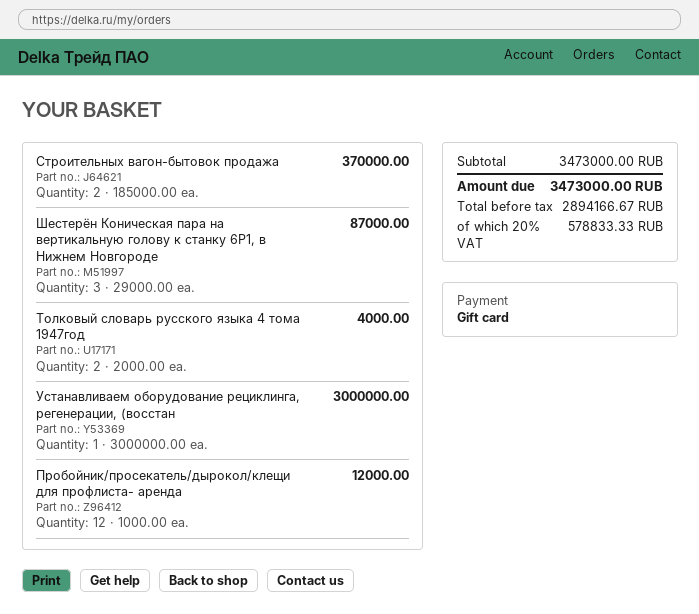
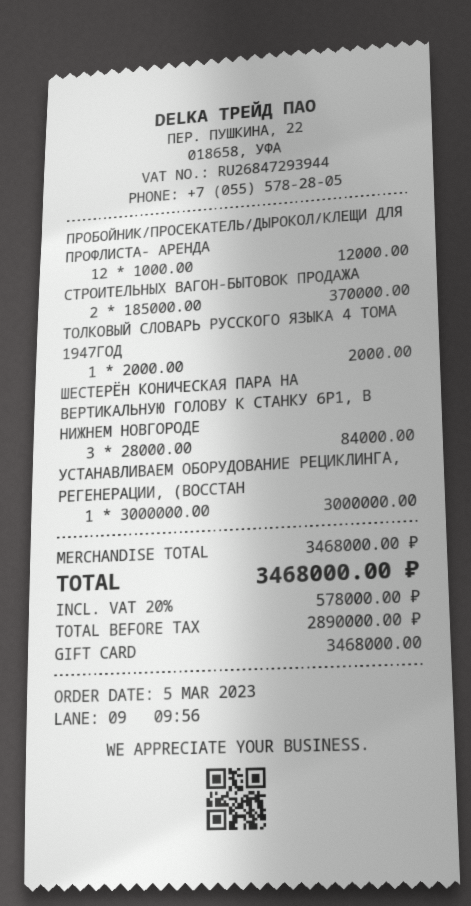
Шестерён Коническая пара на вертикальную голову к станку 6Р1, в Нижнем Новгороде: 3 x 29000.00 = 87000.00 -> 3 x 28000.00 = 84000.00
Толковый словарь русского языка 4 тома 1947год: 2 x 2000.00 = 4000.00 -> 1 x 2000.00 = 2000.00
subtotal: 3473000.00 -> 3468000.00
net: 2894166.67 -> 2890000.00
tax: 20% = 578833.33 -> 20% = 578000.00
total: 3473000.00 -> 3468000.00

